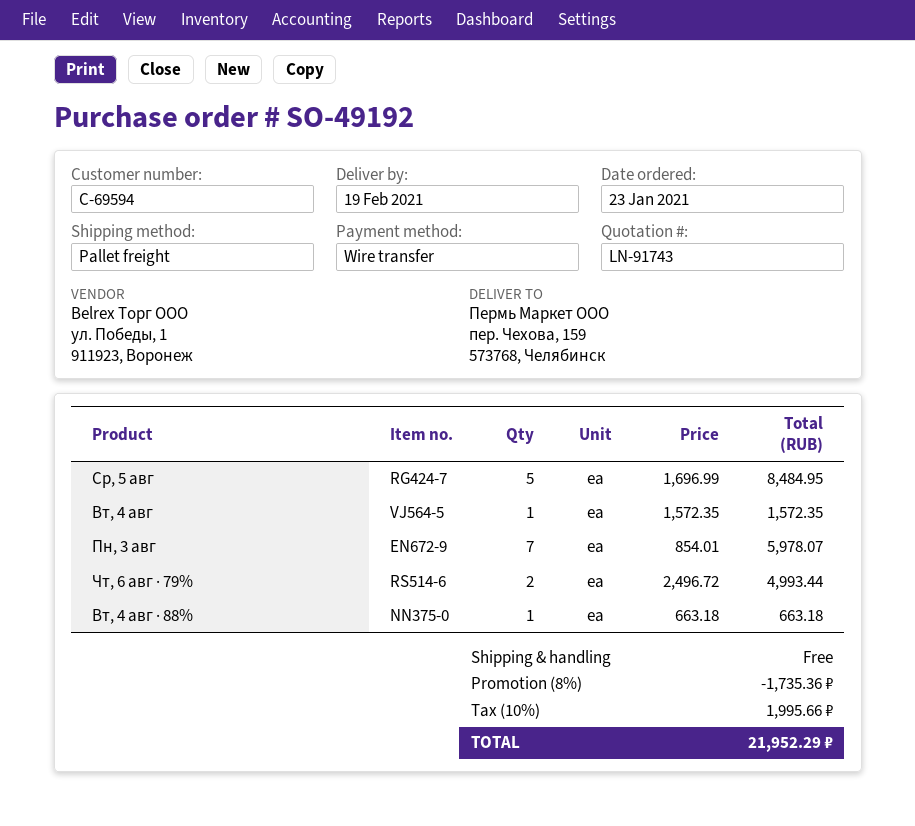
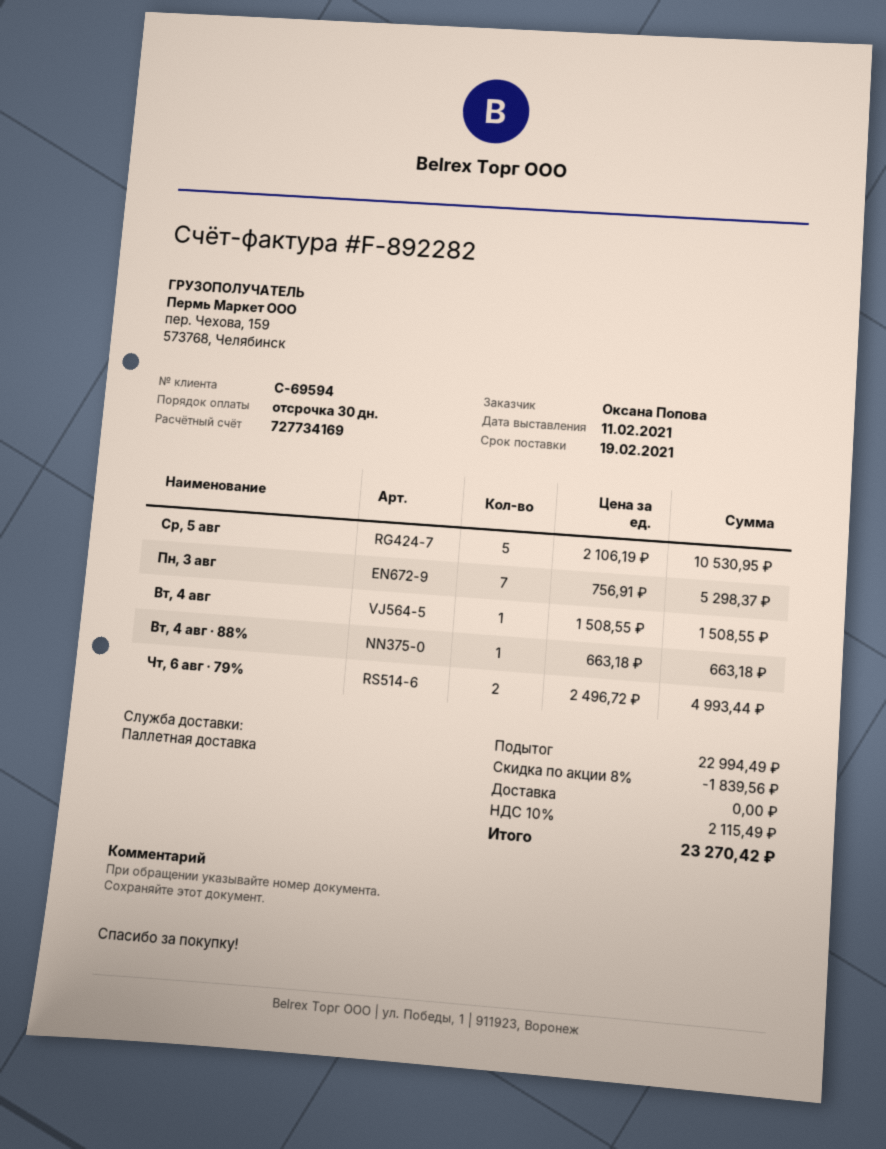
Ср, 5 авг: 5 x 1696.99 = 8484.95 -> 5 x 2106.19 = 10530.95
Вт, 4 авг: 1 x 1572.35 = 1572.35 -> 1 x 1508.55 = 1508.55
Пн, 3 авг: 7 x 854.01 = 5978.07 -> 7 x 756.91 = 5298.37
discount: 8% = 1735.36 -> 8% = 1839.56
tax: 10% = 1995.66 -> 10% = 2115.49
total: 21952.29 -> 23270.42

